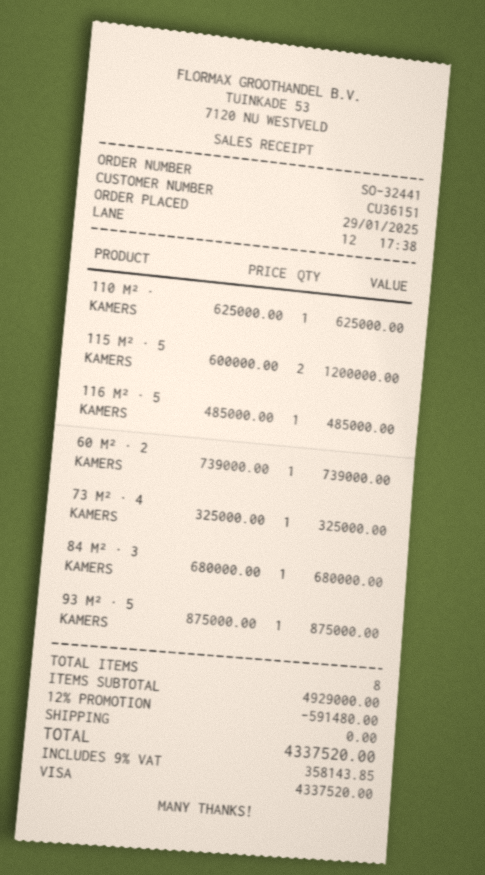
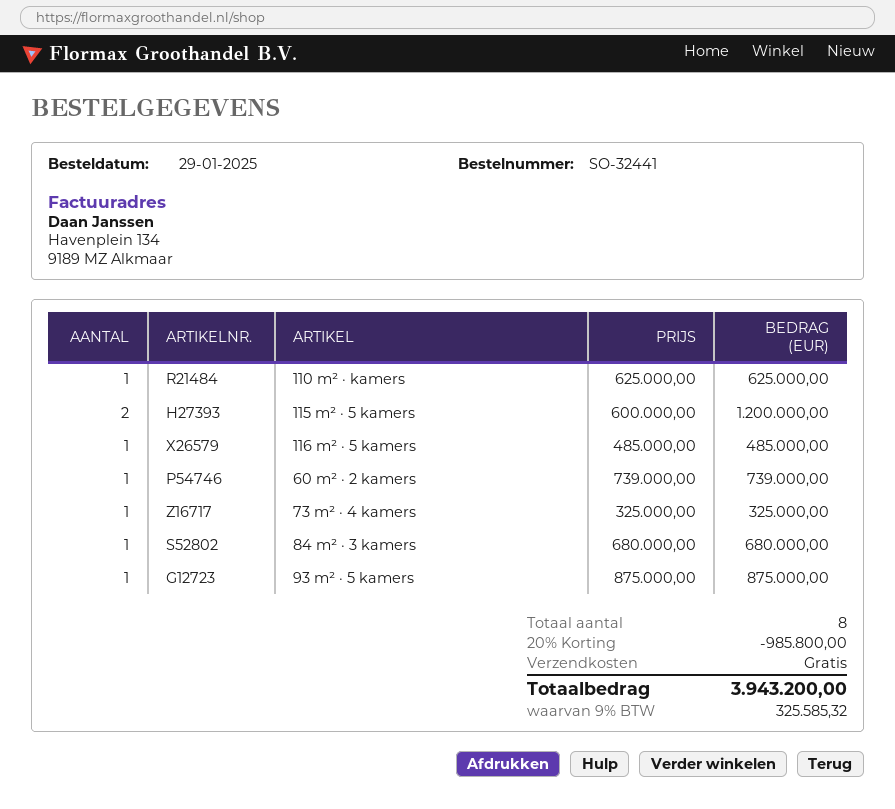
discount: 12% = 591480.00 -> 20% = 985800.00
tax: 9% = 358143.85 -> 9% = 325585.32
total: 4337520.00 -> 3943200.00

